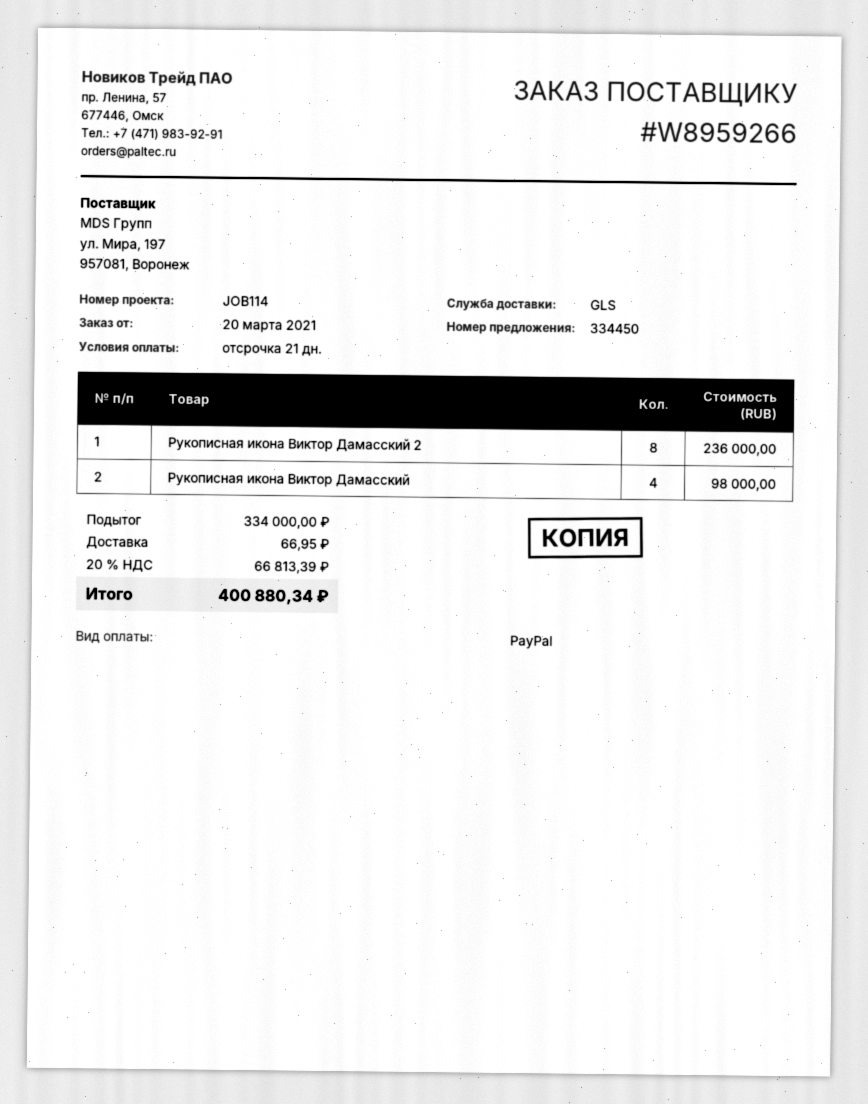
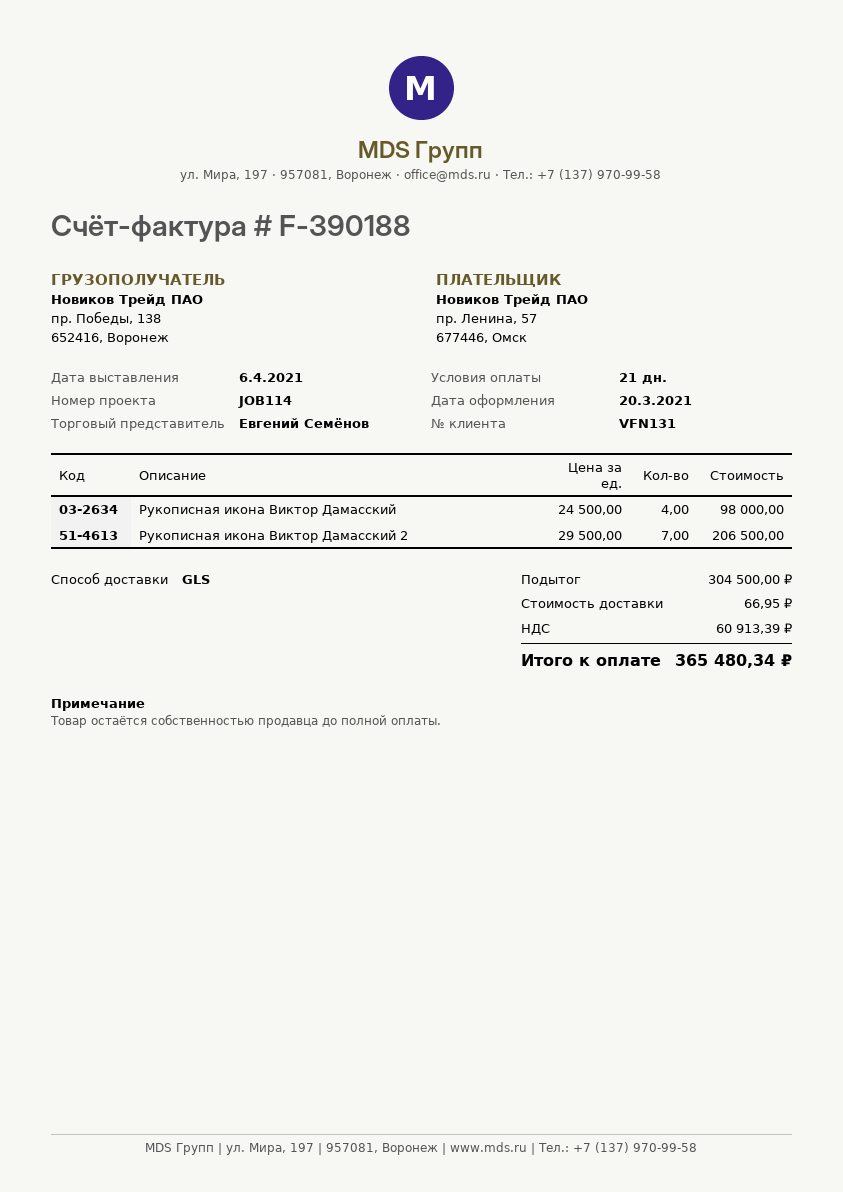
Рукописная икона Виктор Дамасский 2: 8 for 236000.00 -> 7 for 206500.00
subtotal: 334000.00 -> 304500.00
tax: 66813.39 -> 60913.39
total: 400880.34 -> 365480.34

